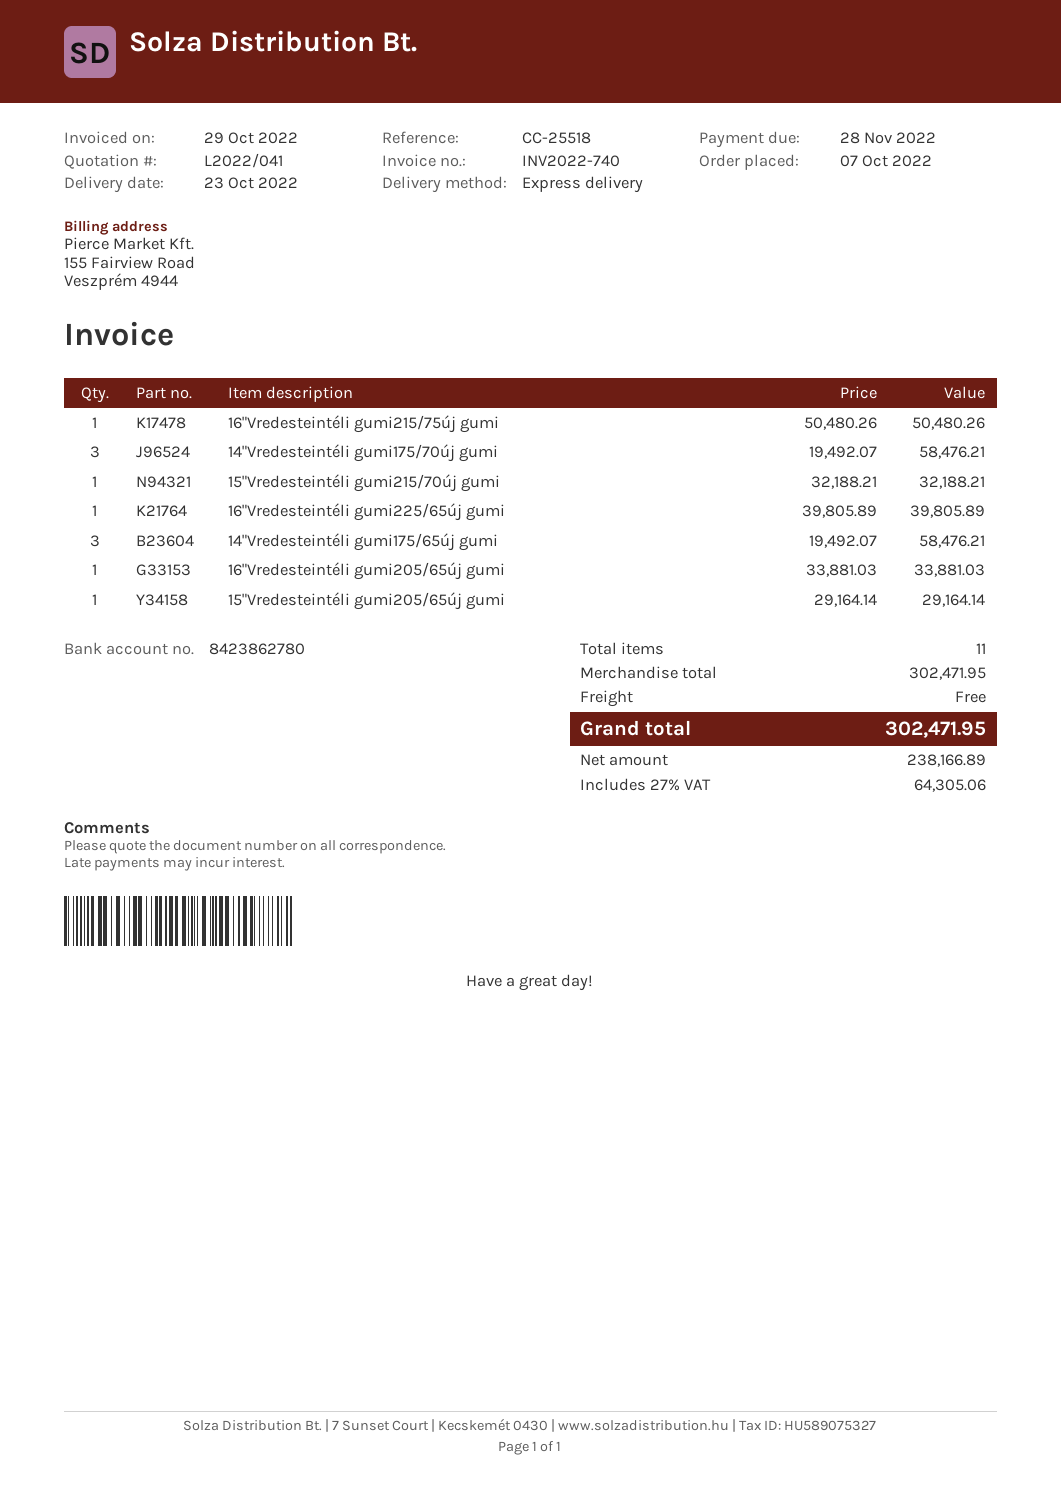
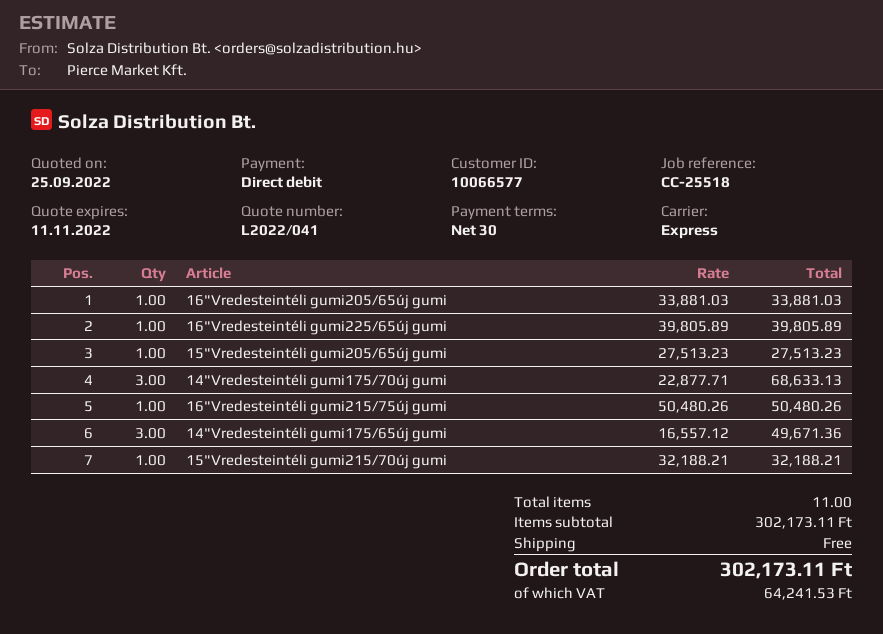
14"Vredesteintéli gumi175/70új gumi: 3 x 19492.07 = 58476.21 -> 3 x 22877.71 = 68633.13
14"Vredesteintéli gumi175/65új gumi: 3 x 19492.07 = 58476.21 -> 3 x 16557.12 = 49671.36
15"Vredesteintéli gumi205/65új gumi: 1 x 29164.14 = 29164.14 -> 1 x 27513.23 = 27513.23
subtotal: 302471.95 -> 302173.11
tax: 64305.06 -> 64241.53
total: 302471.95 -> 302173.11

